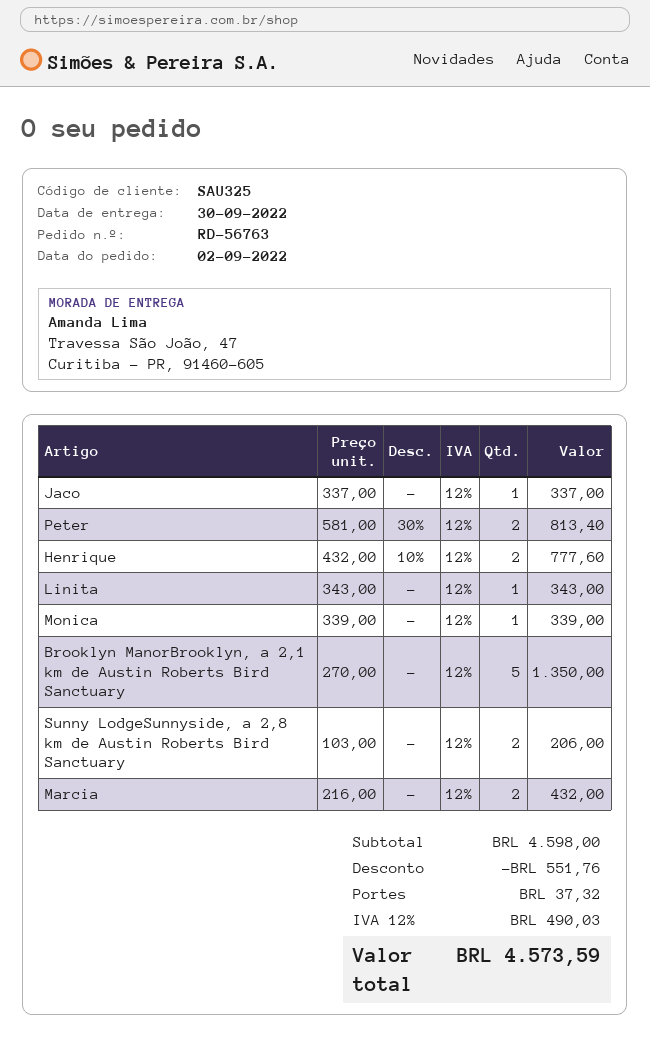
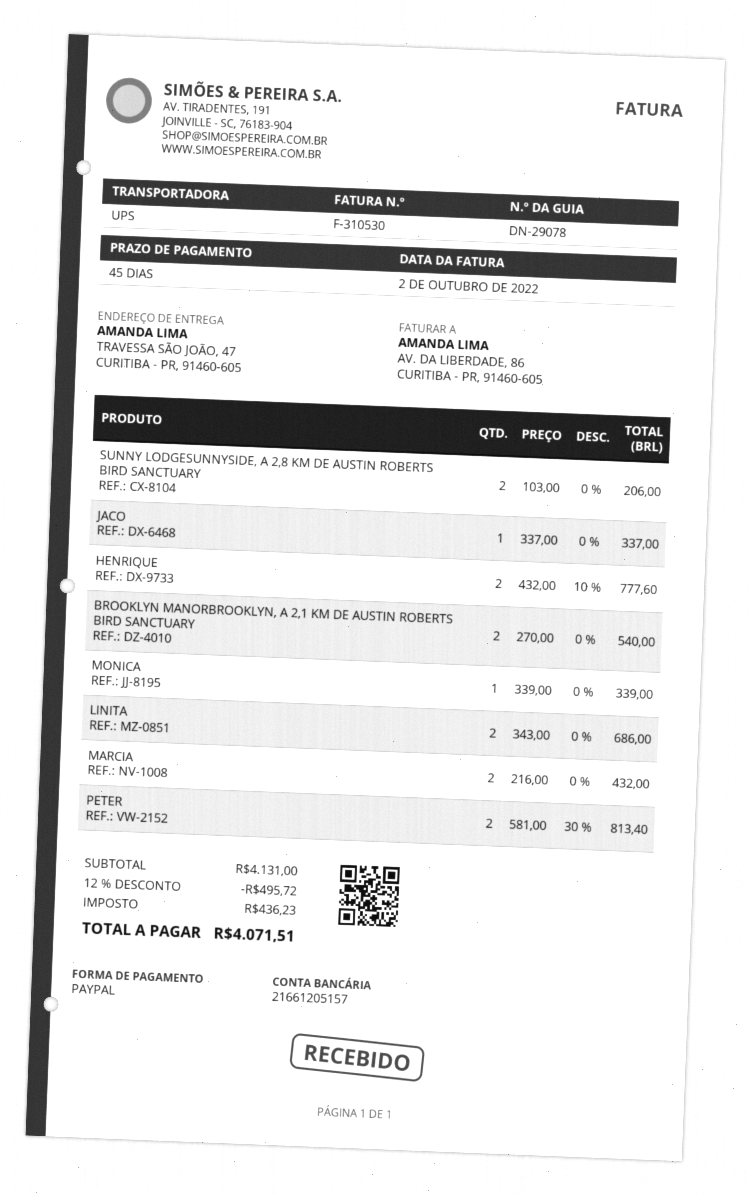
Linita: 1 x 343.00 = 343.00 -> 2 x 343.00 = 686.00
Brooklyn ManorBrooklyn, a 2,1 km de Austin Roberts Bird Sanctuary: 5 x 270.00 = 1350.00 -> 2 x 270.00 = 540.00
subtotal: 4598.00 -> 4131.00
discount: 551.76 -> 495.72
shipping: 37.32 -> none
tax: 490.03 -> 436.23
total: 4573.59 -> 4071.51

